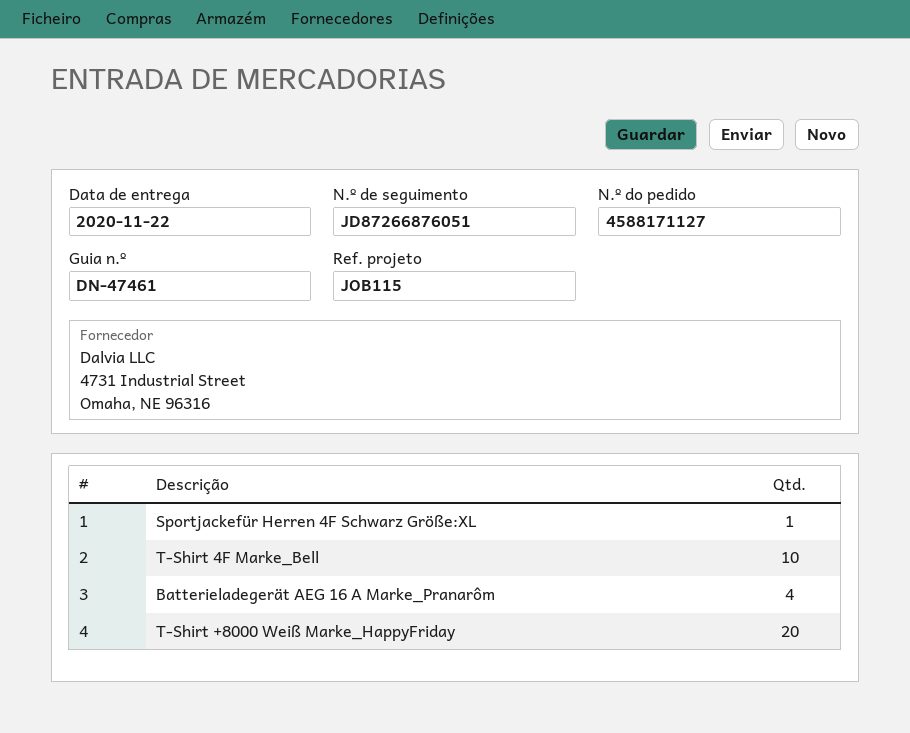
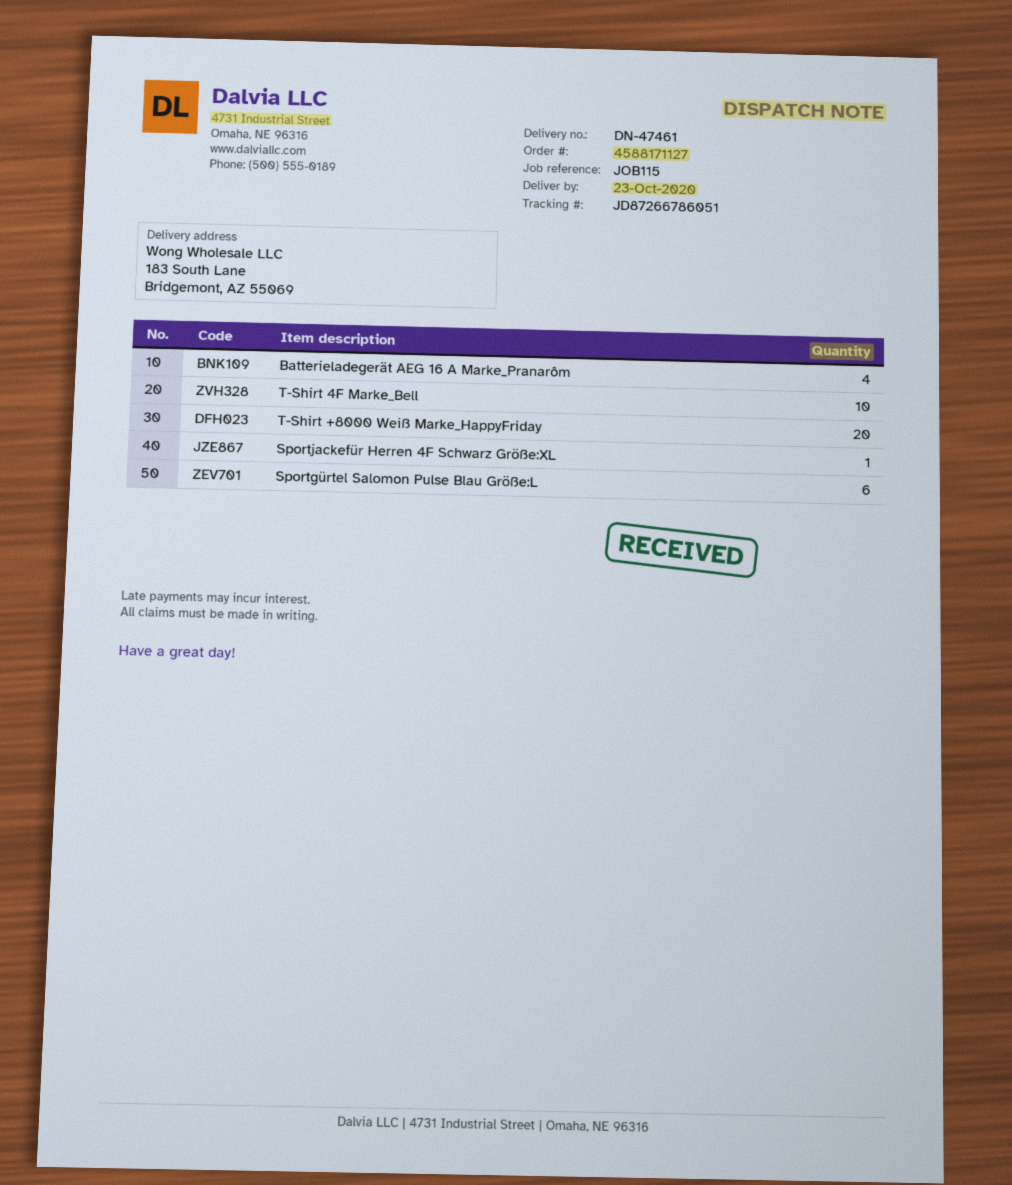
delivery date: 2020-11-22 -> 2020-10-23
tracking number: JD87266876051 -> JD87266786051
Sportgürtel Salomon Pulse Blau Größe:L: none -> 6

